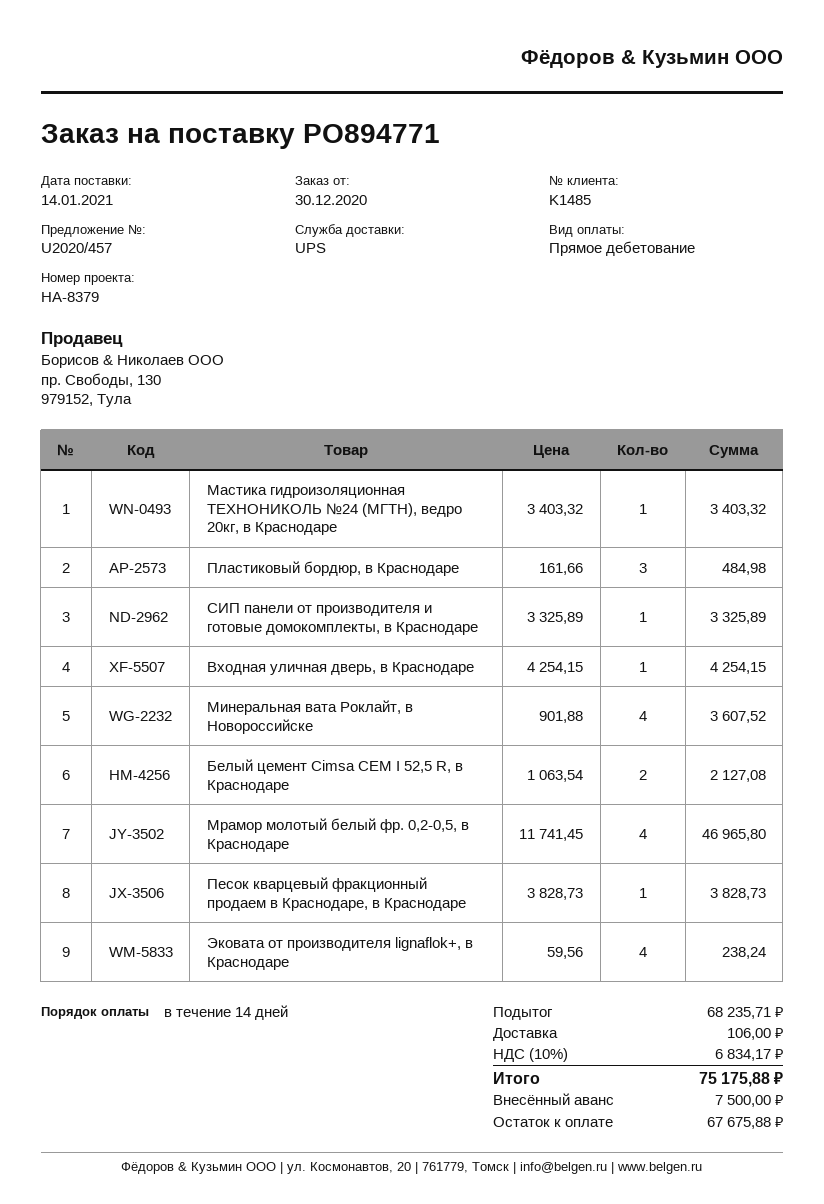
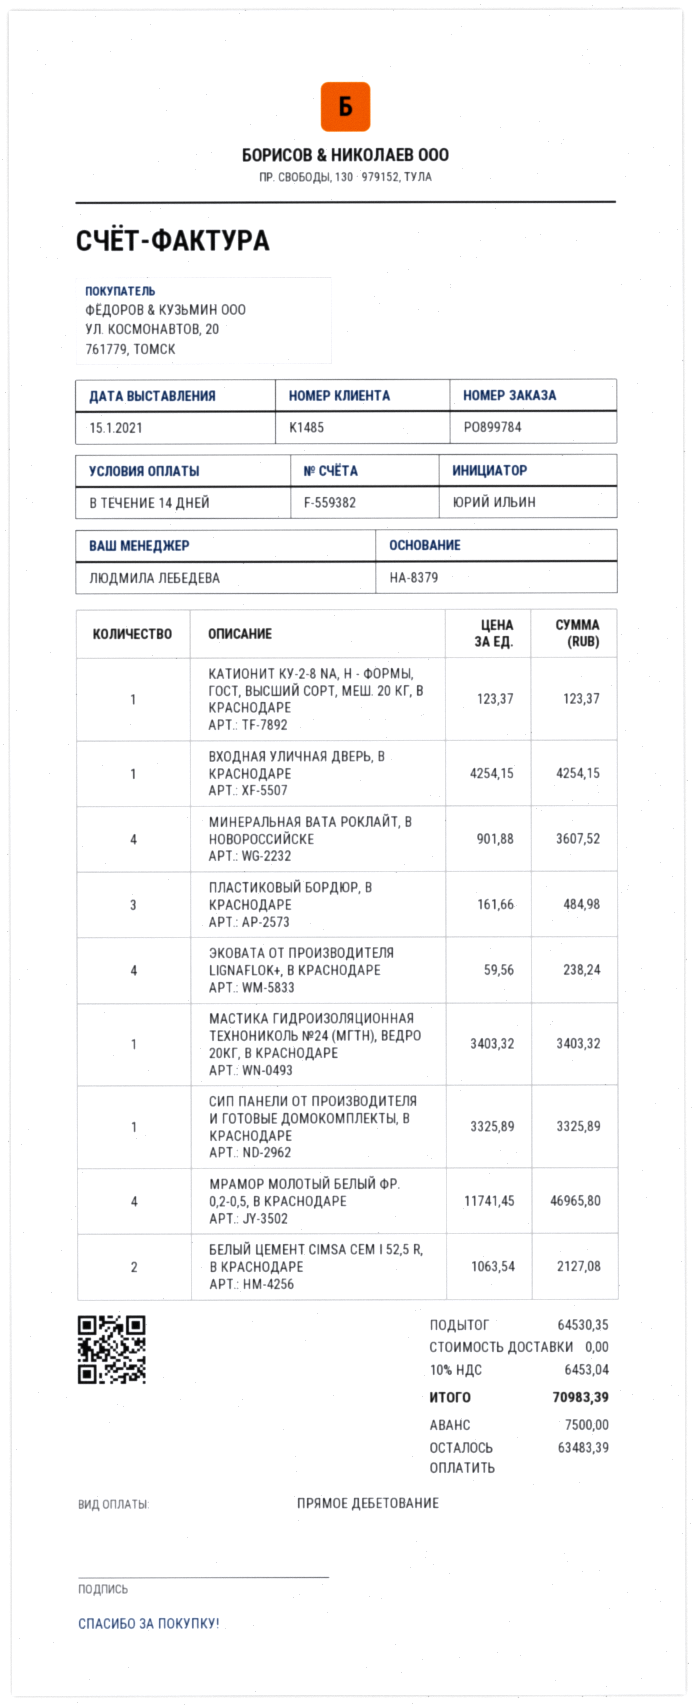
order number: PO894771 -> PO899784
Песок кварцевый фракционный продаем в Краснодаре, в Краснодаре: 1 x 3828.73 = 3828.73 -> none
КАТИОНИТ КУ-2-8 NA, H - ФОРМЫ, ГОСТ, ВЫСШИЙ СОРТ, МЕШ. 20 КГ, В КРАСНОДАРЕ: none -> 1 x 123.37 = 123.37
subtotal: 68235.71 -> 64530.35
shipping: 106.00 -> 0.00
tax: 10% = 6834.17 -> 10% = 6453.04
total: 75175.88 -> 70983.39
balance: 67675.88 -> 63483.39

